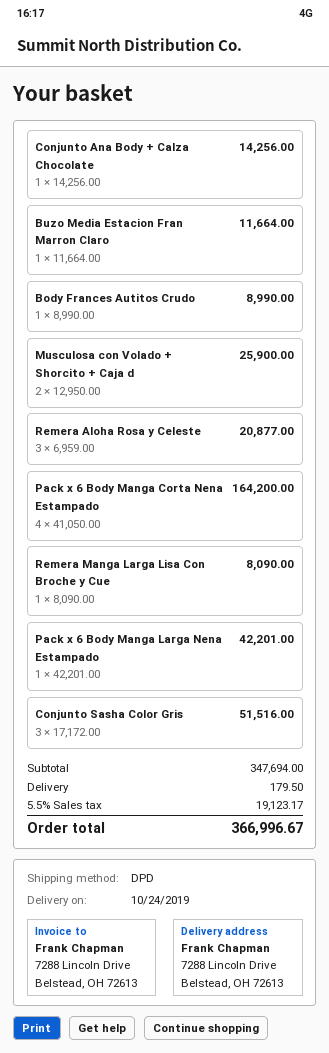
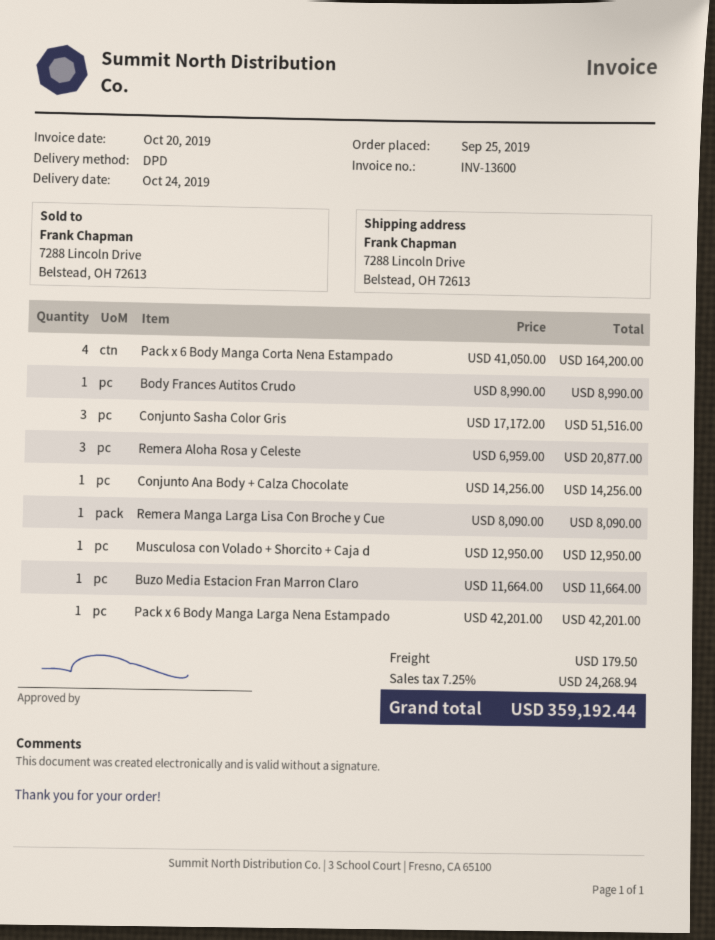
Musculosa con Volado + Shorcito + Caja d: 2 x 12950.00 = 25900.00 -> 1 x 12950.00 = 12950.00
tax: 5.5% = 19123.17 -> 7.25% = 24268.94
total: 366996.67 -> 359192.44

